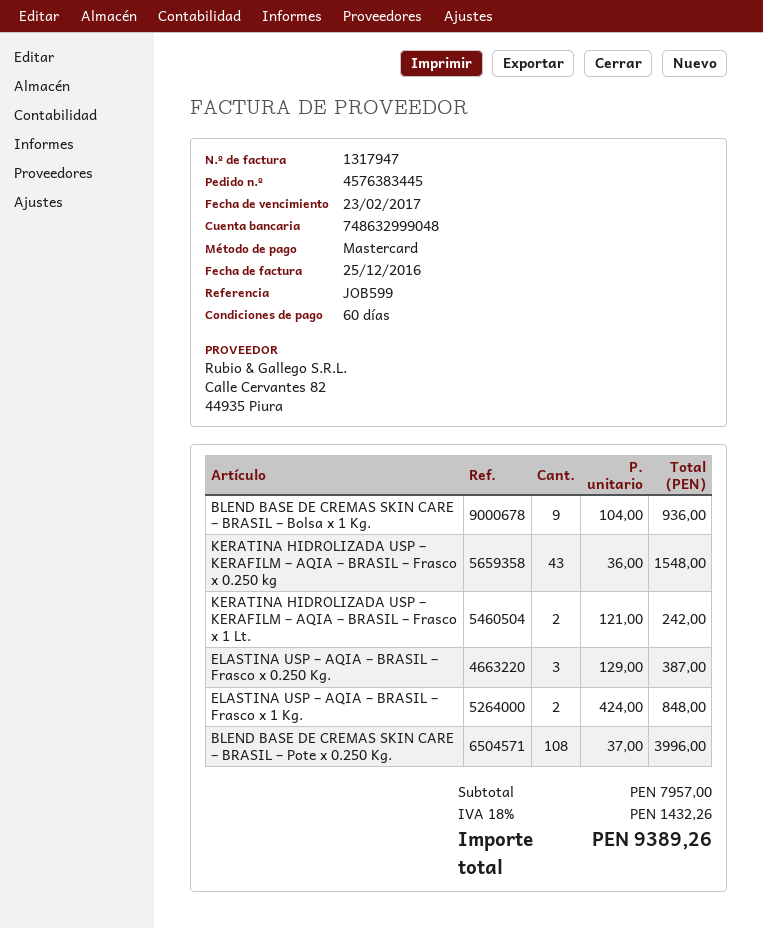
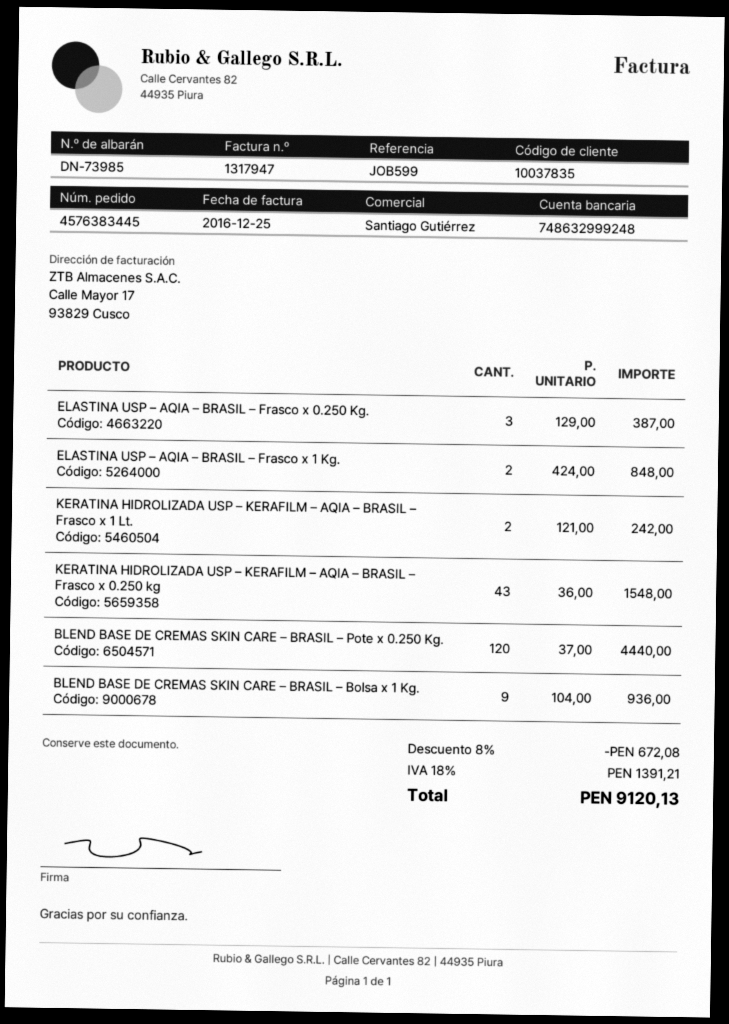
bank account: 748632999048 -> 748632999248
BLEND BASE DE CREMAS SKIN CARE – BRASIL – Pote x 0.250 Kg.: 108 x 37.00 = 3996.00 -> 120 x 37.00 = 4440.00
discount: none -> 8% = 672.08
tax: 18% = 1432.26 -> 18% = 1391.21
total: 9389.26 -> 9120.13

